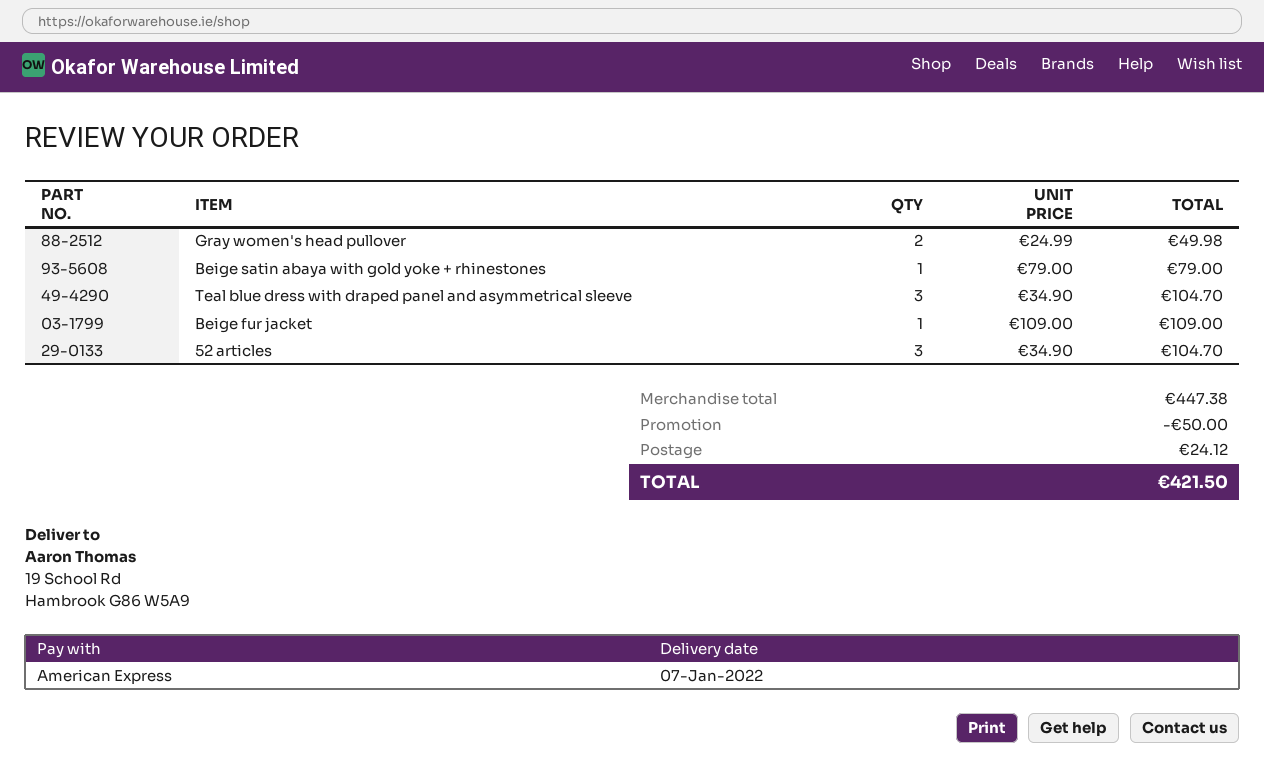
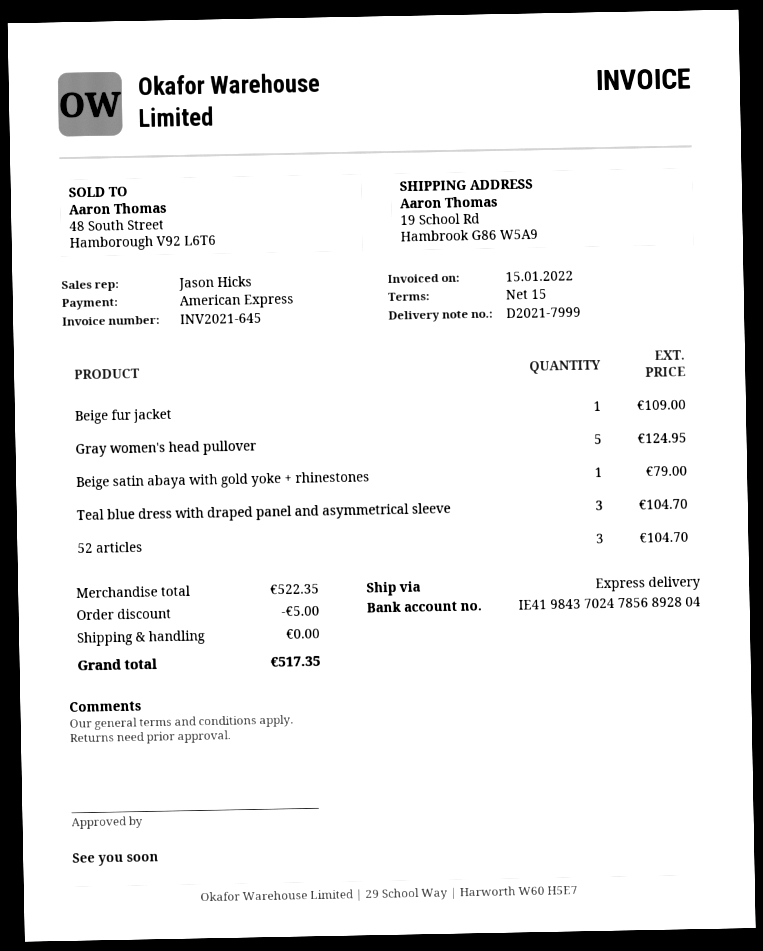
Gray women's head pullover: 2 for 49.98 -> 5 for 124.95
subtotal: 447.38 -> 522.35
discount: 50.00 -> 5.00
shipping: 24.12 -> 0.00
total: 421.50 -> 517.35

